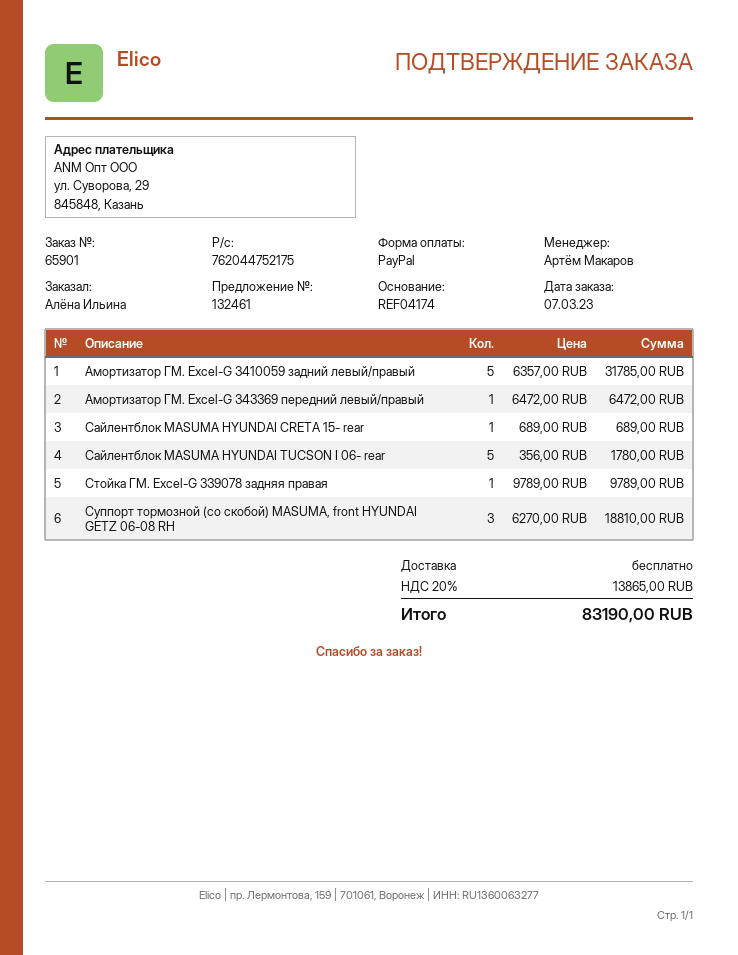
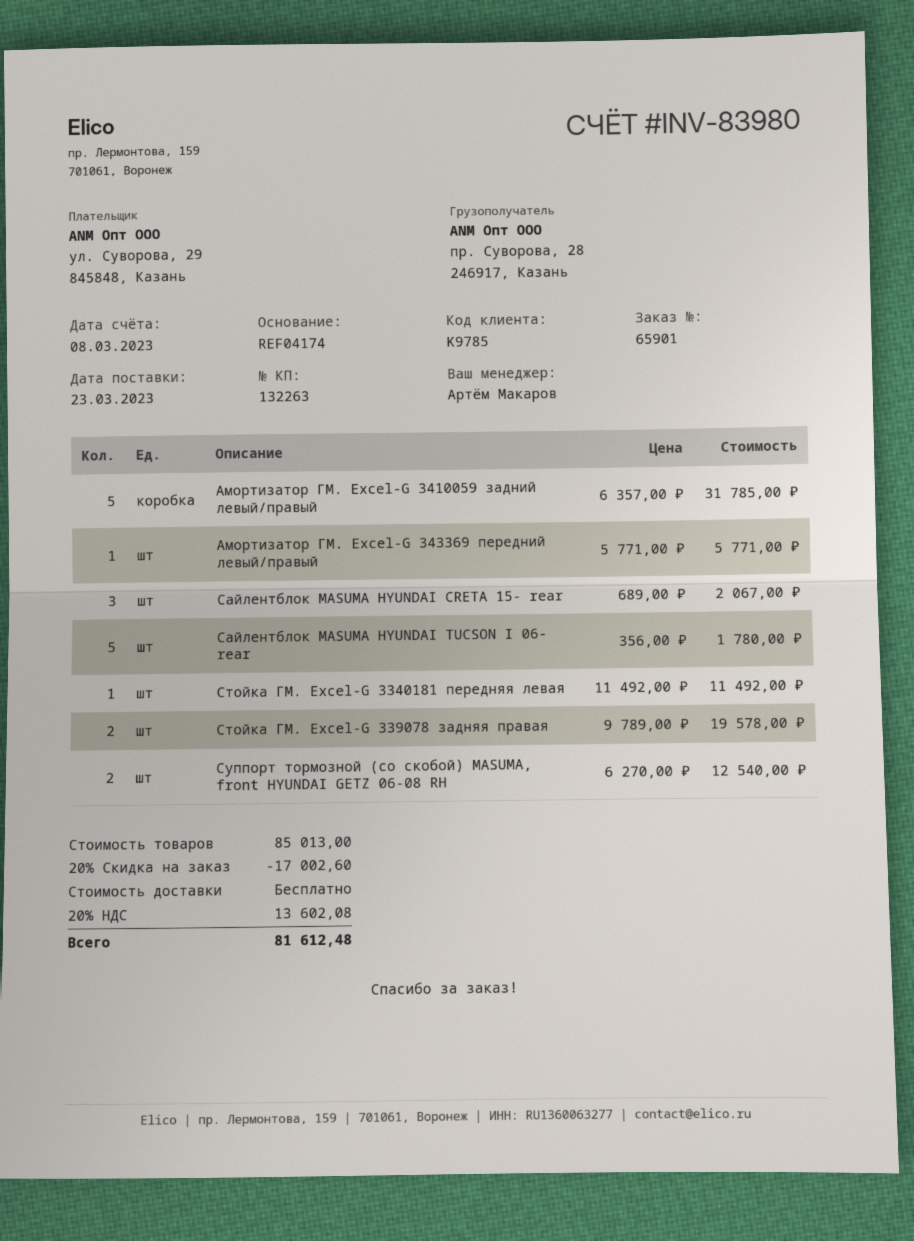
quote number: 132461 -> 132263
Амортизатор ГМ. Excel-G 343369 передний левый/правый: 1 x 6472.00 = 6472.00 -> 1 x 5771.00 = 5771.00
Сайлентблок MASUMA HYUNDAI CRETA 15- rear: 1 x 689.00 = 689.00 -> 3 x 689.00 = 2067.00
Стойка ГМ. Excel-G 339078 задняя правая: 1 x 9789.00 = 9789.00 -> 2 x 9789.00 = 19578.00
Суппорт тормозной (со скобой) MASUMA, front HYUNDAI GETZ 06-08 RH: 3 x 6270.00 = 18810.00 -> 2 x 6270.00 = 12540.00
Стойка ГМ. Excel-G 3340181 передняя левая: none -> 1 x 11492.00 = 11492.00
discount: none -> 20% = 17002.60
tax: 20% = 13865.00 -> 20% = 13602.08
total: 83190.00 -> 81612.48

